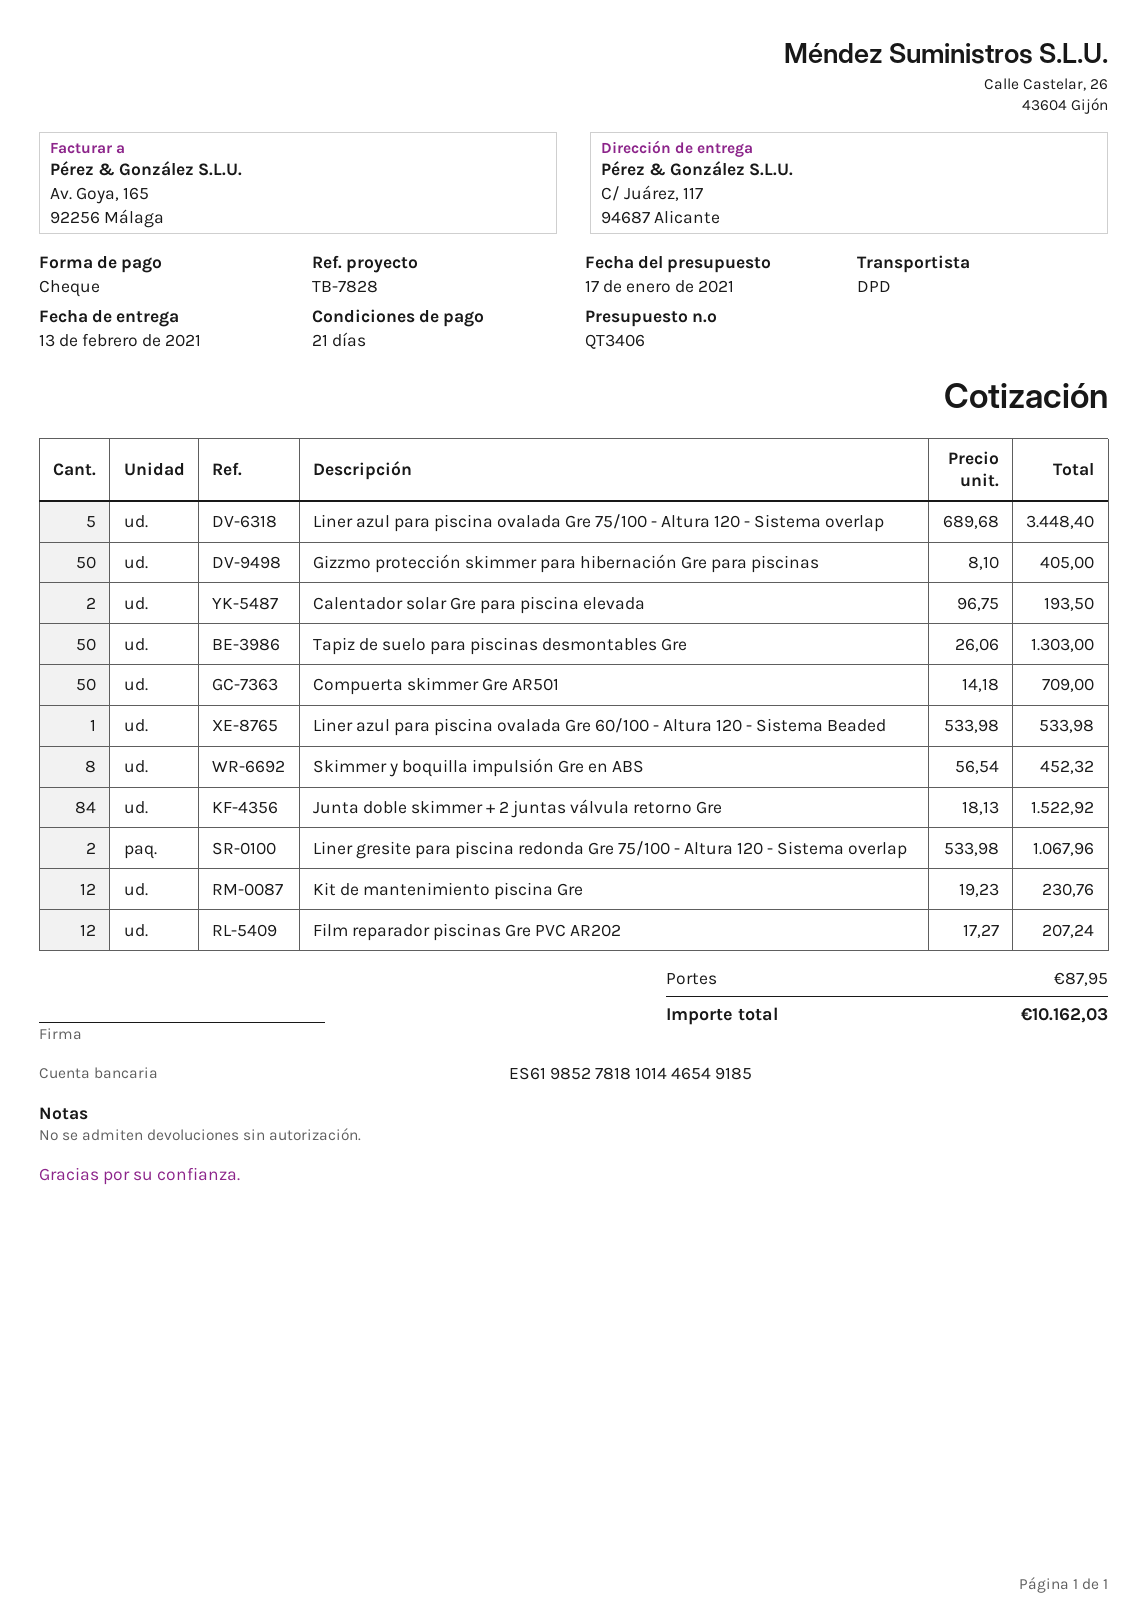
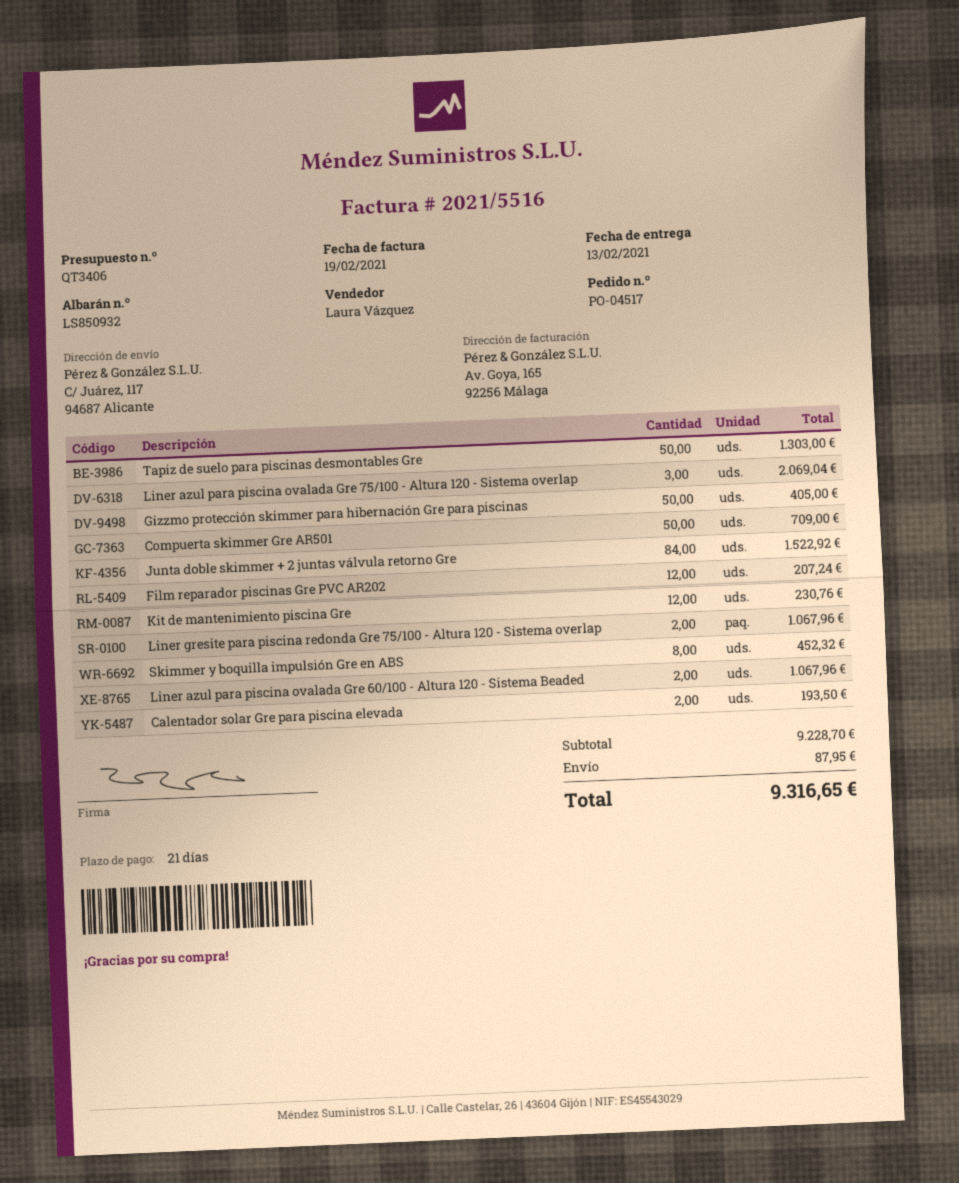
Liner azul para piscina ovalada Gre 75/100 - Altura 120 - Sistema overlap: 5 for 3448.40 -> 3 for 2069.04
Liner azul para piscina ovalada Gre 60/100 - Altura 120 - Sistema Beaded: 1 for 533.98 -> 2 for 1067.96
total: 10162.03 -> 9316.65

